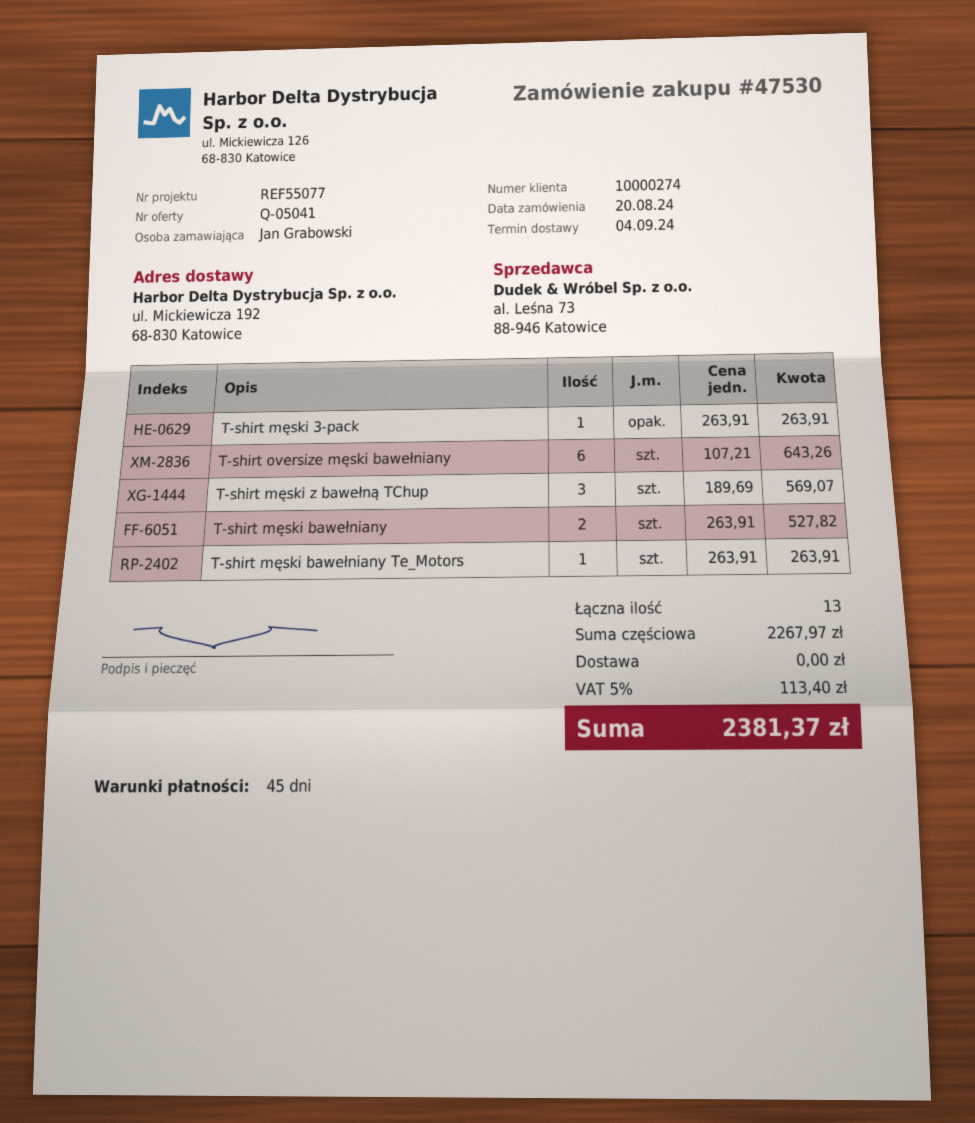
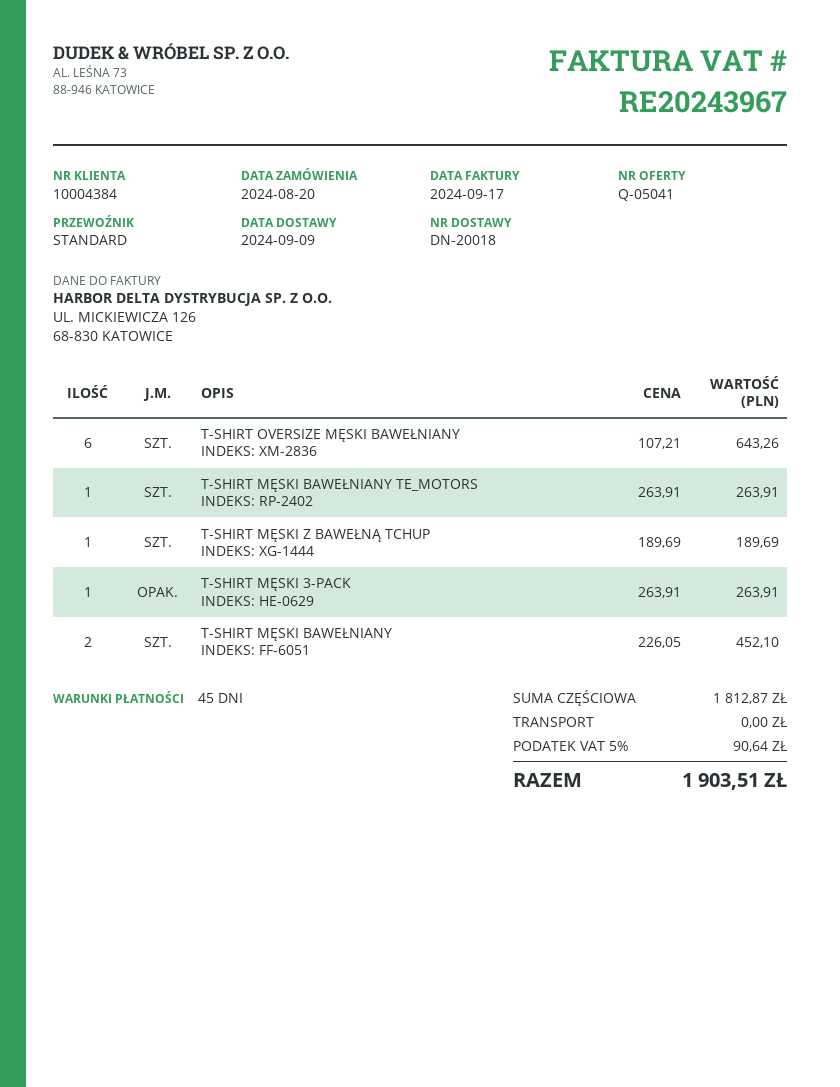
delivery date: 2024-09-04 -> 2024-09-09
customer number: 10000274 -> 10004384
T-shirt męski z bawełną TChup: 3 x 189.69 = 569.07 -> 1 x 189.69 = 189.69
T-shirt męski bawełniany: 2 x 263.91 = 527.82 -> 2 x 226.05 = 452.10
subtotal: 2267.97 -> 1812.87
tax: 5% = 113.40 -> 5% = 90.64
total: 2381.37 -> 1903.51

